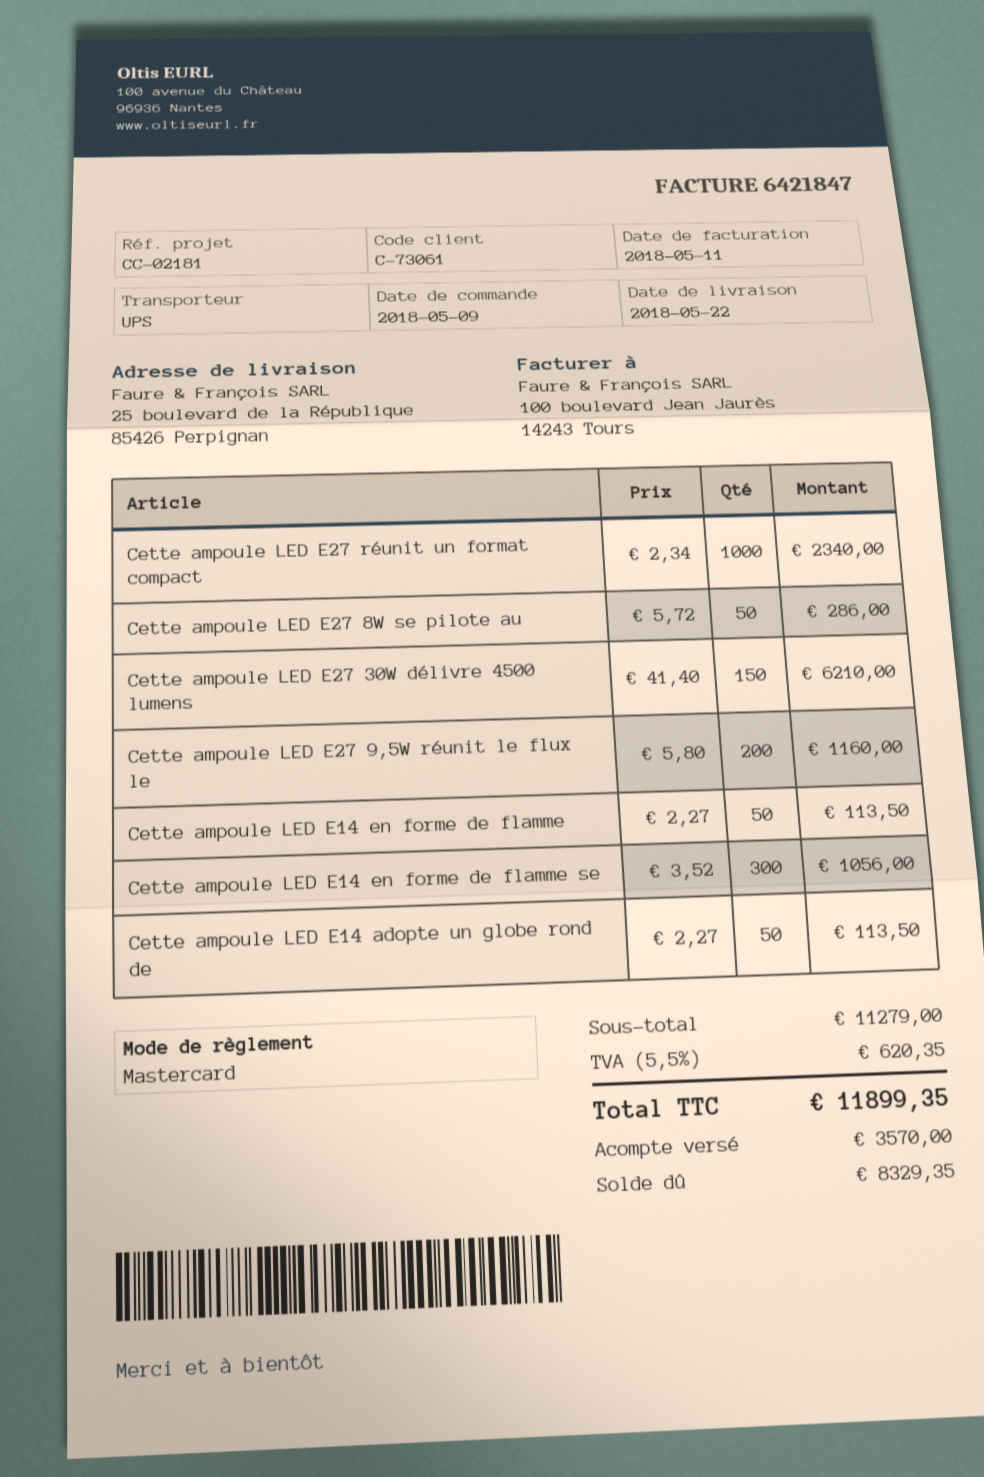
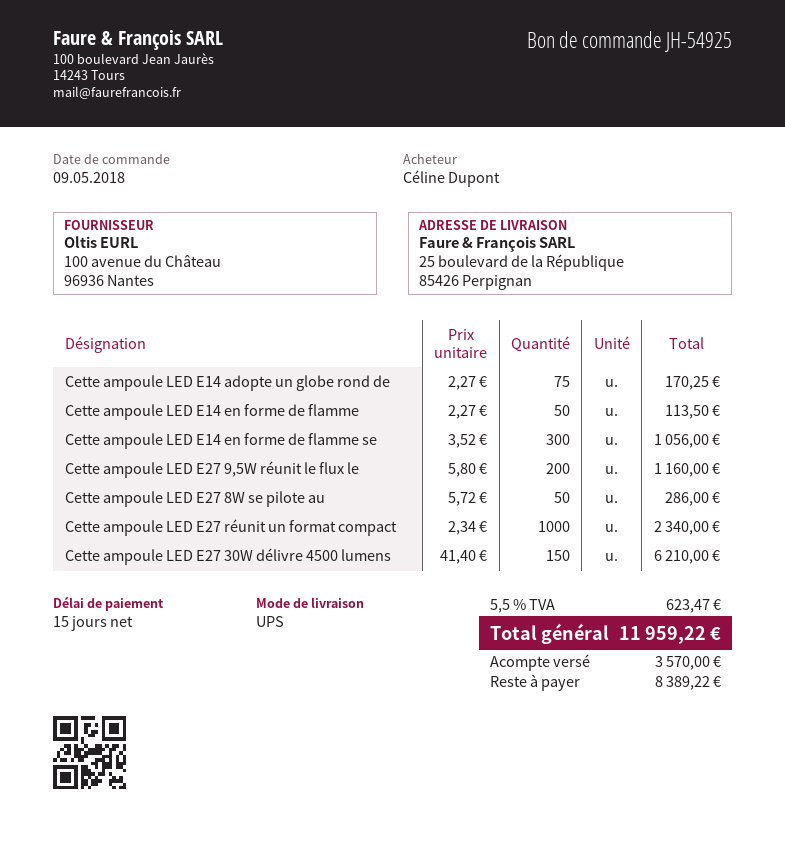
Cette ampoule LED E14 adopte un globe rond de: 50 x 2.27 = 113.50 -> 75 x 2.27 = 170.25
tax: 5.5% = 620.35 -> 5.5% = 623.47
total: 11899.35 -> 11959.22
balance: 8329.35 -> 8389.22

